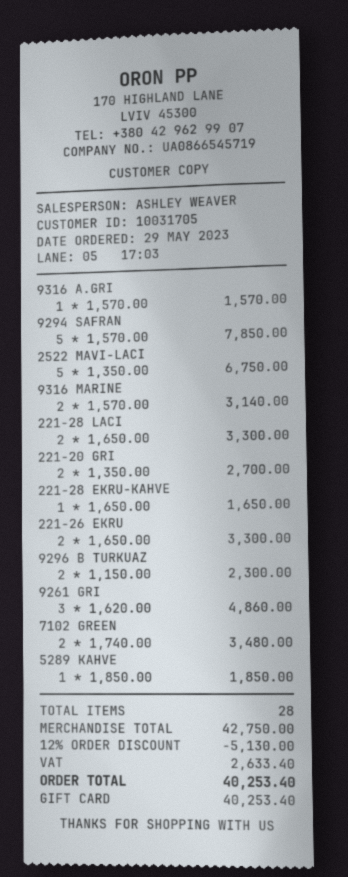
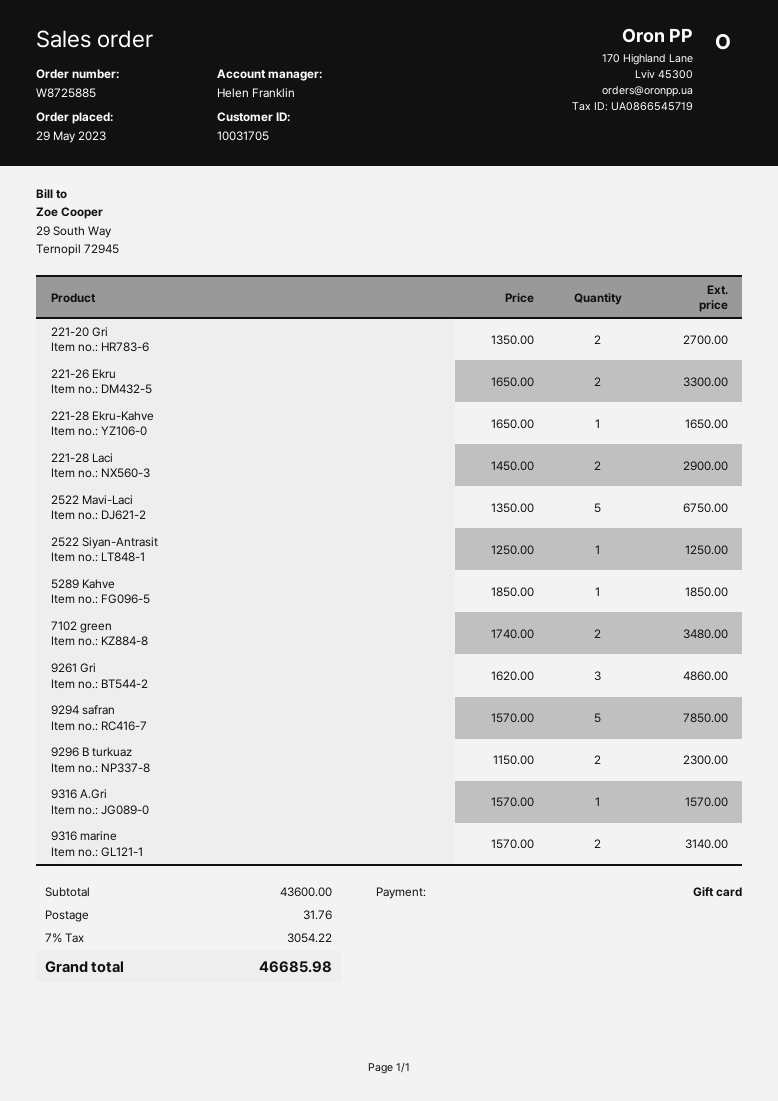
sales rep: ASHLEY WEAVER -> Helen Franklin
221-28 LACI: 2 x 1650.00 = 3300.00 -> 2 x 1450.00 = 2900.00
2522 Siyan-Antrasit: none -> 1 x 1250.00 = 1250.00
subtotal: 42750.00 -> 43600.00
discount: 12% = 5130.00 -> none
shipping: none -> 31.76
tax: 2633.40 -> 3054.22
total: 40253.40 -> 46685.98

